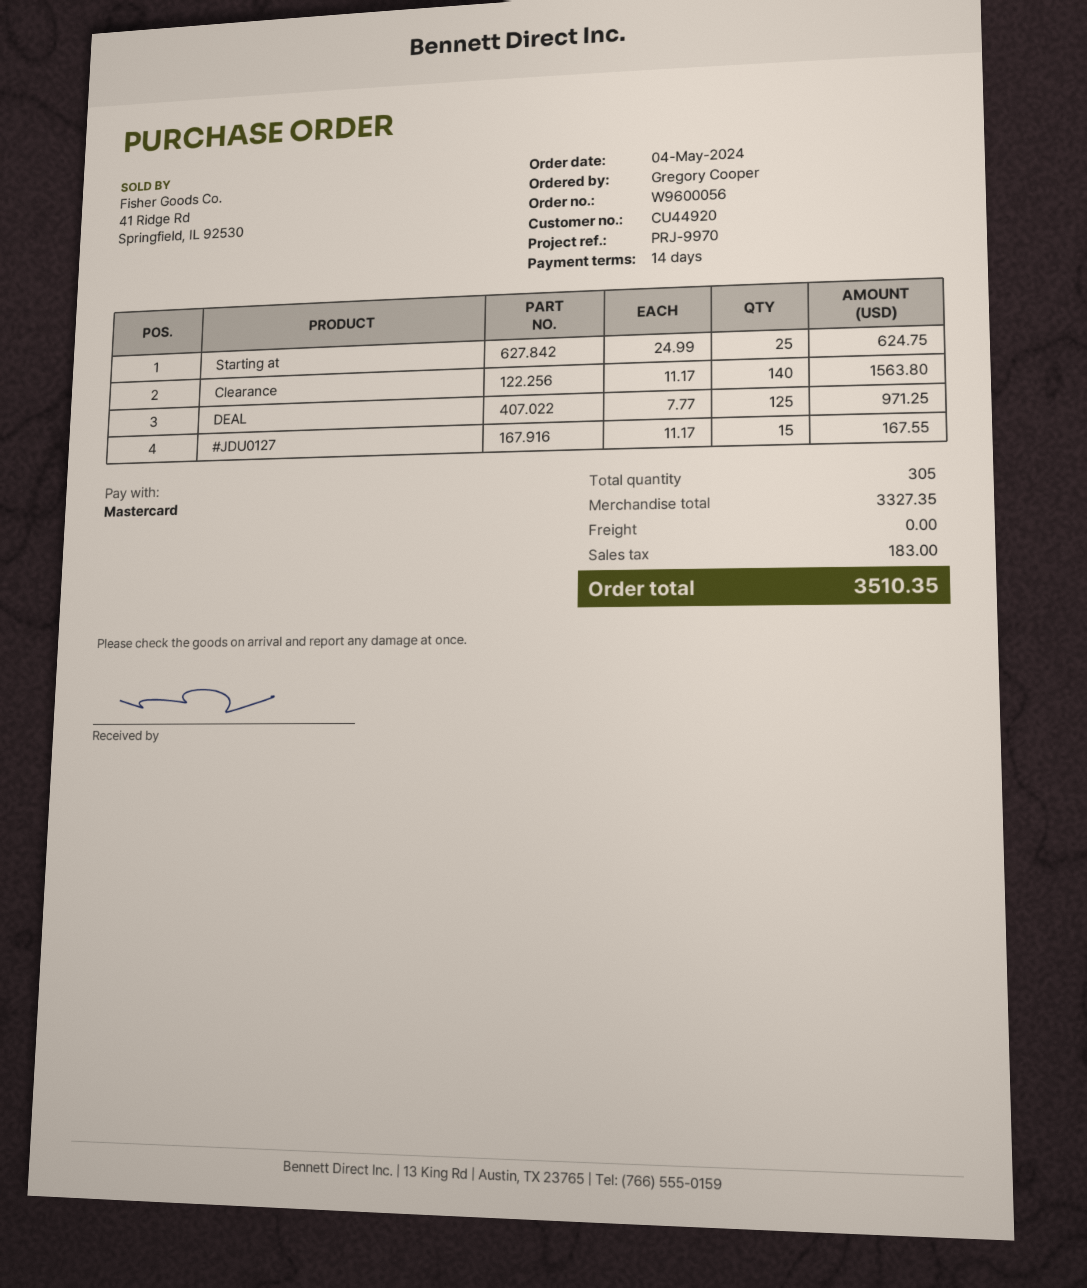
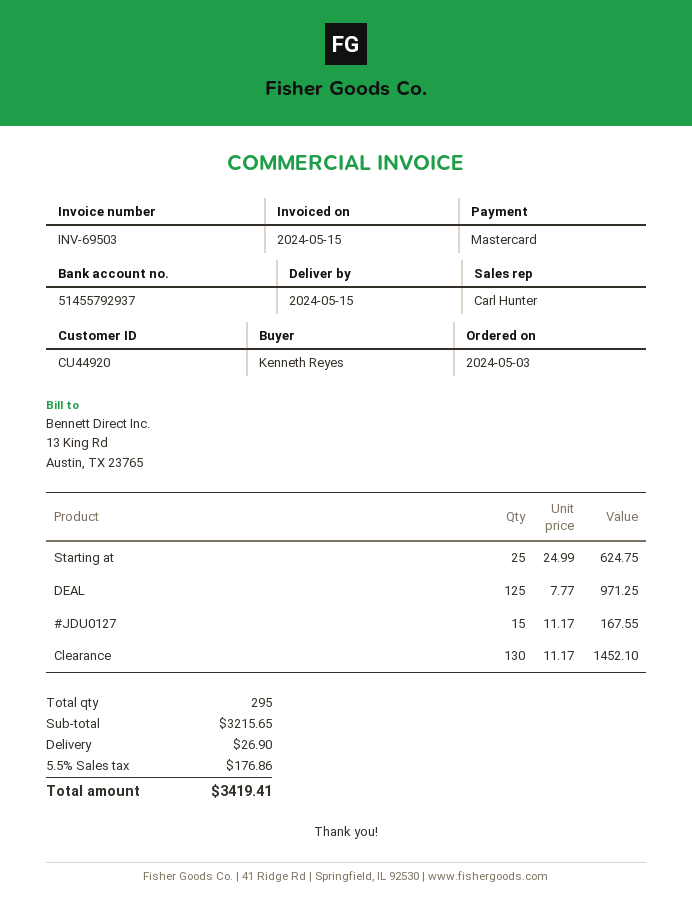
order date: 2024-05-04 -> 2024-05-03
ordered by: Gregory Cooper -> Kenneth Reyes
Clearance: 140 x 11.17 = 1563.80 -> 130 x 11.17 = 1452.10
total quantity: 305 -> 295
subtotal: 3327.35 -> 3215.65
shipping: 0.00 -> 26.90
tax: 183.00 -> 176.86
total: 3510.35 -> 3419.41

